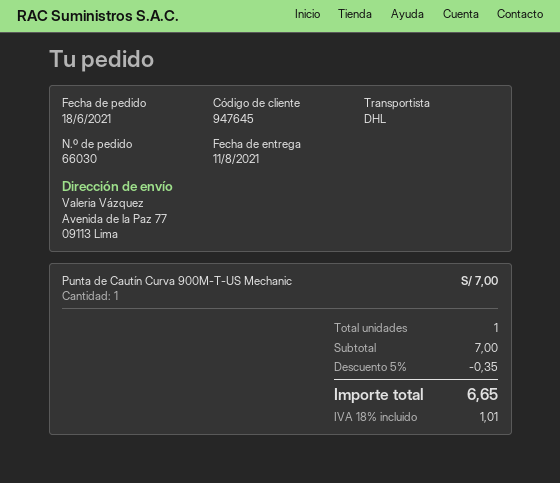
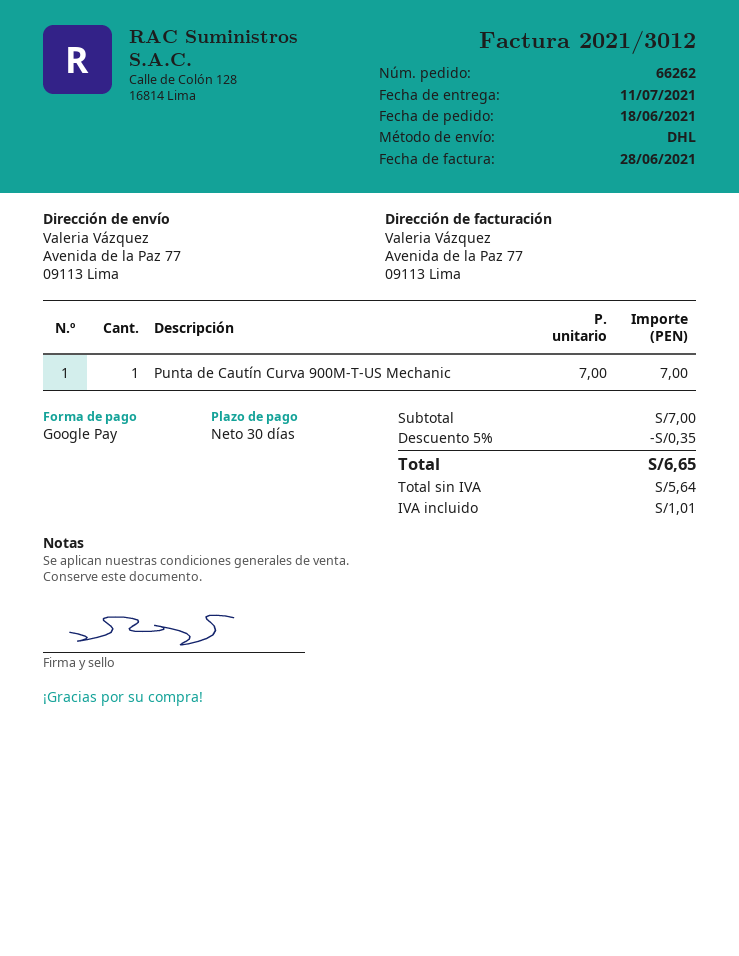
order number: 66030 -> 66262
delivery date: 2021-08-11 -> 2021-07-11

